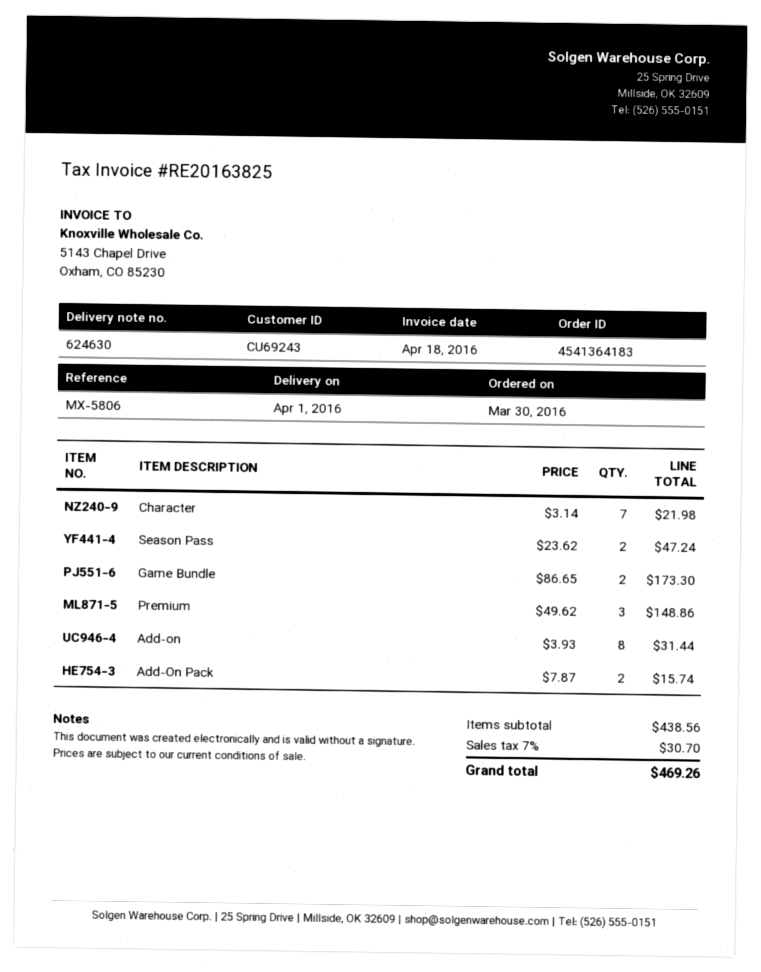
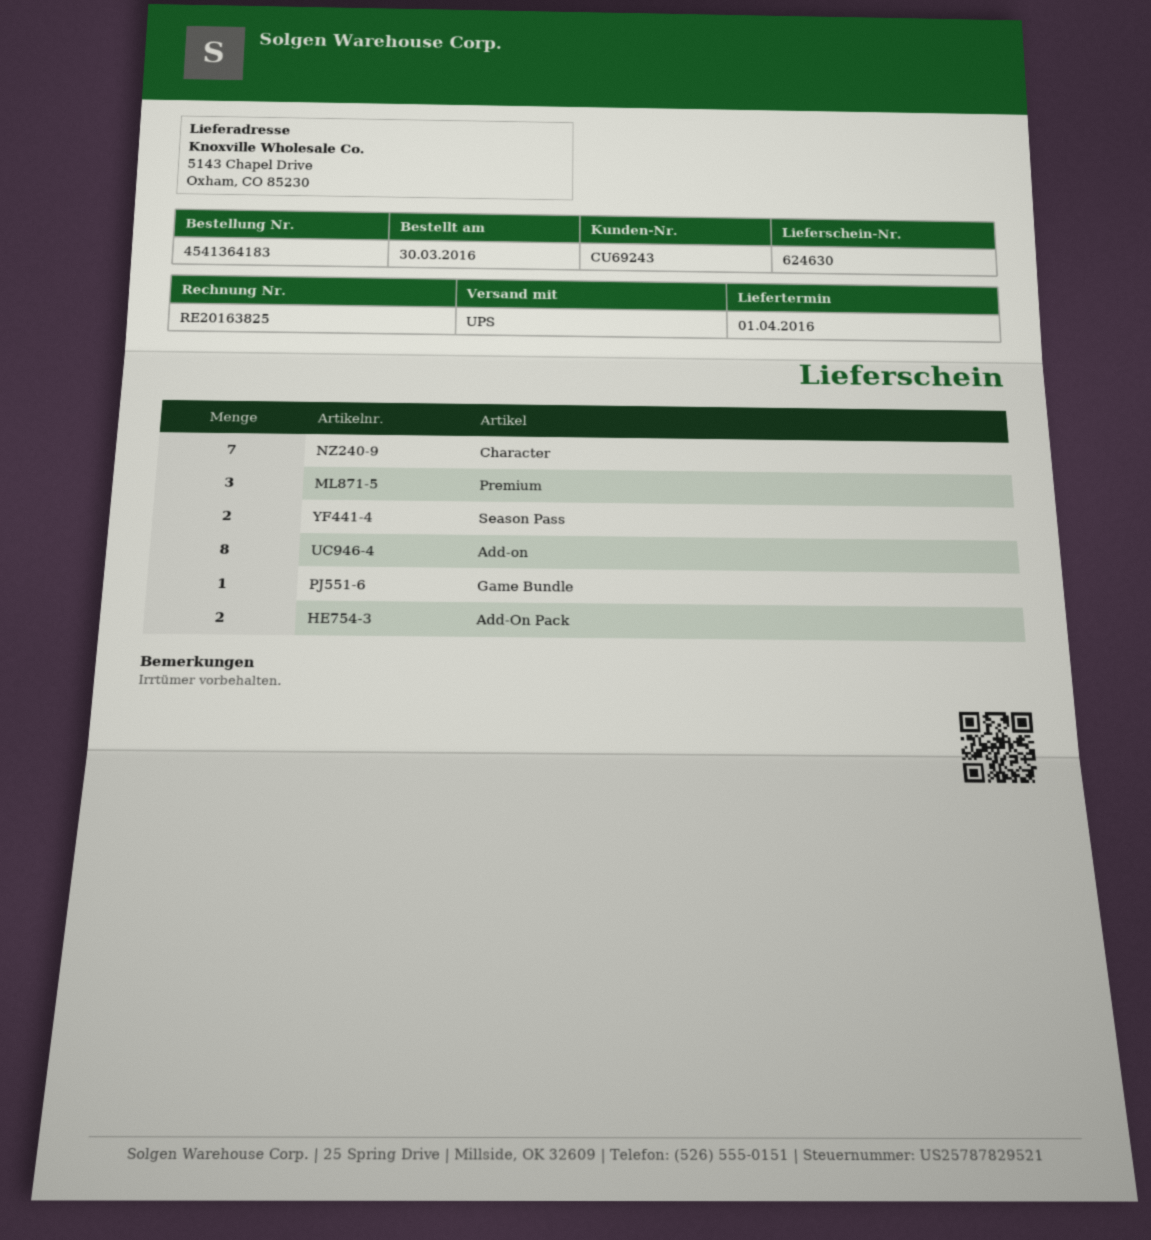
Game Bundle: 2 -> 1

